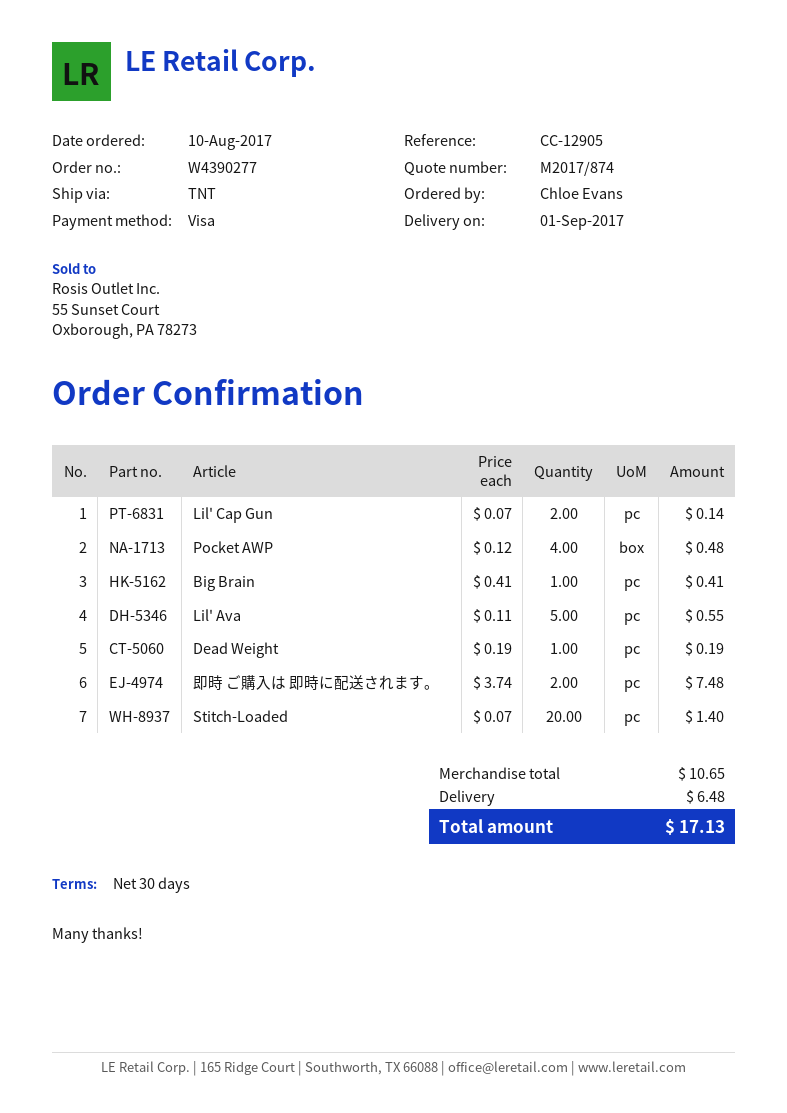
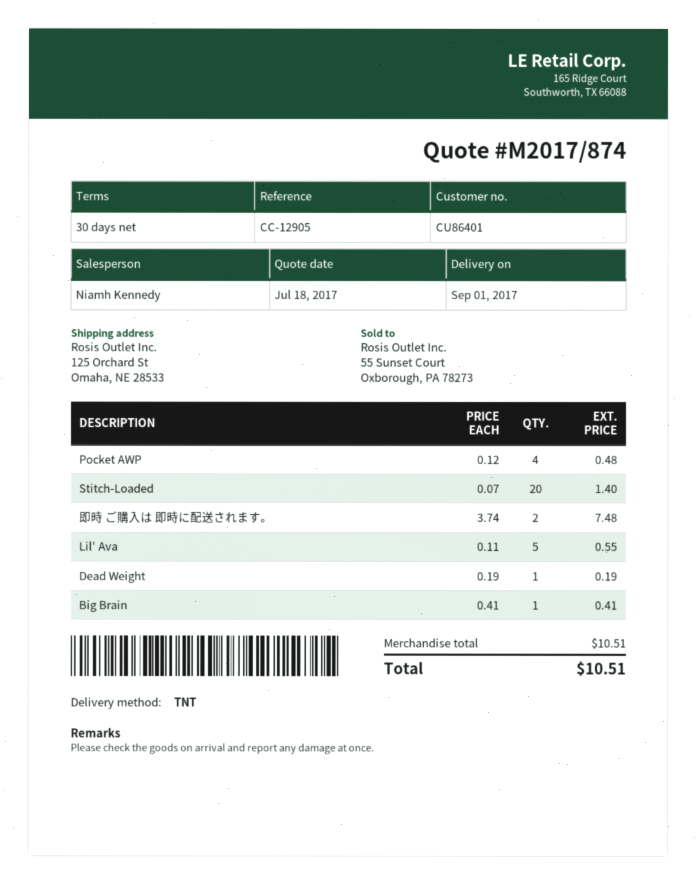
Lil' Cap Gun: 2 x 0.07 = 0.14 -> none
subtotal: 10.65 -> 10.51
shipping: 6.48 -> none
total: 17.13 -> 10.51

